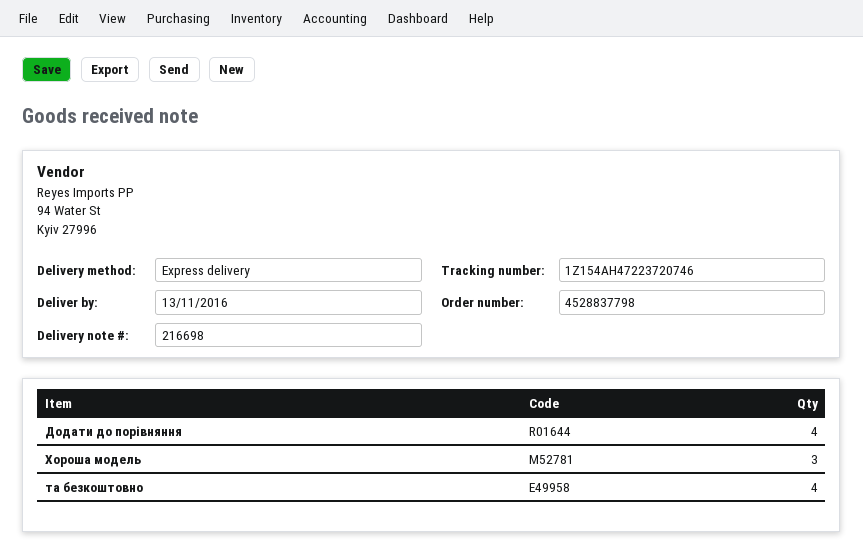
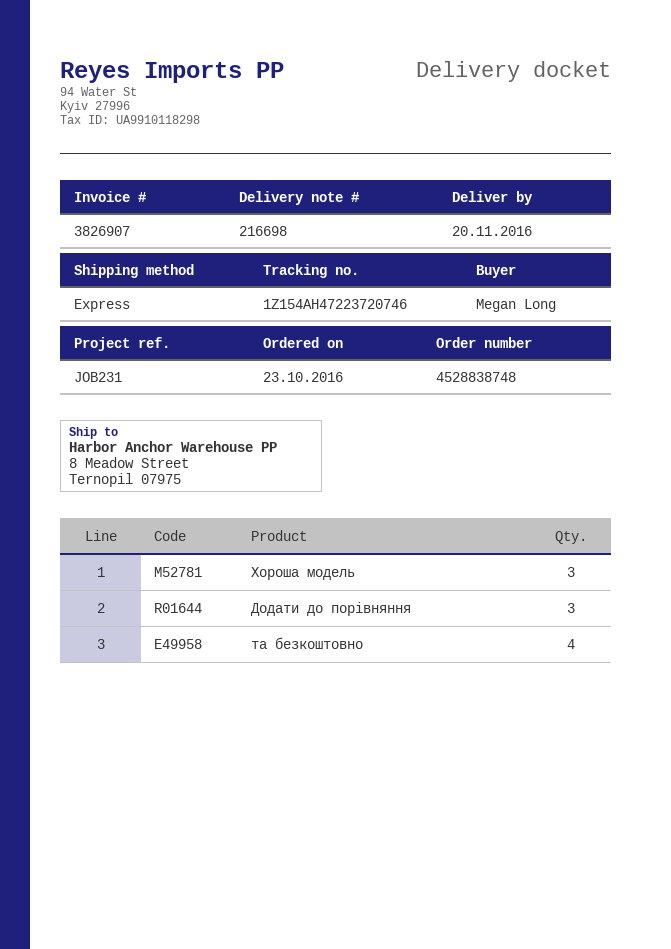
order number: 4528837798 -> 4528838748
delivery date: 2016-11-13 -> 2016-11-20
Додати до порівняння: 4 -> 3

